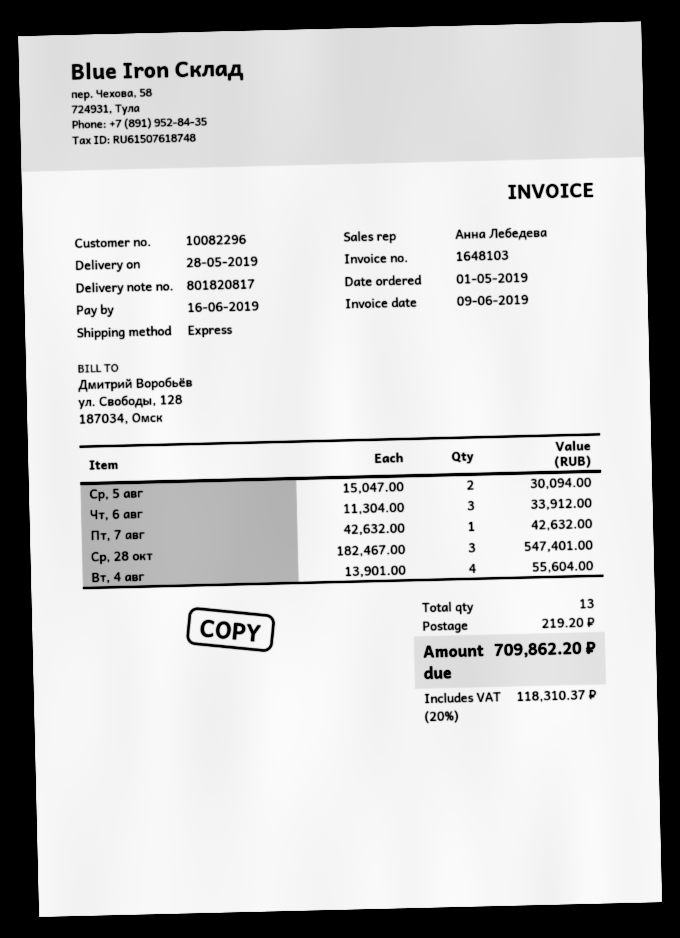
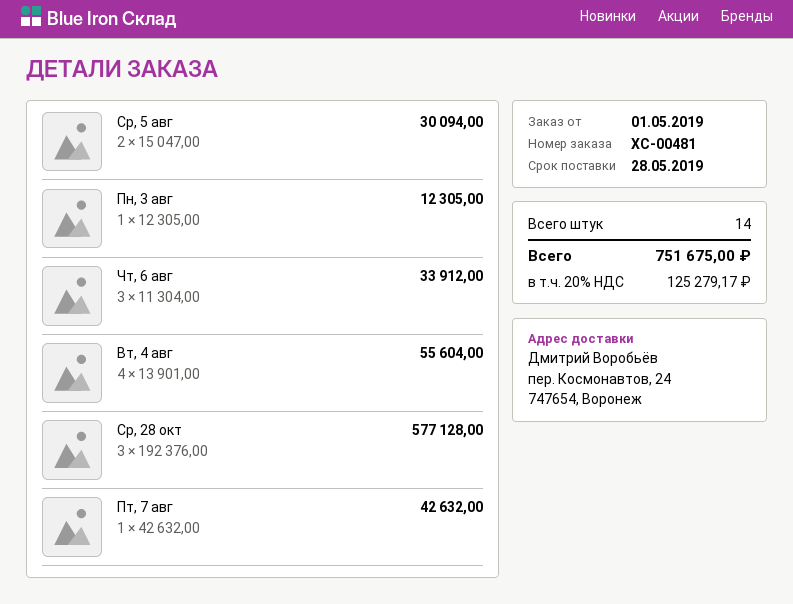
Ср, 28 окт: 3 x 182467.00 = 547401.00 -> 3 x 192376.00 = 577128.00
Пн, 3 авг: none -> 1 x 12305.00 = 12305.00
total quantity: 13 -> 14
shipping: 219.20 -> none
tax: 20% = 118310.37 -> 20% = 125279.17
total: 709862.20 -> 751675.00

